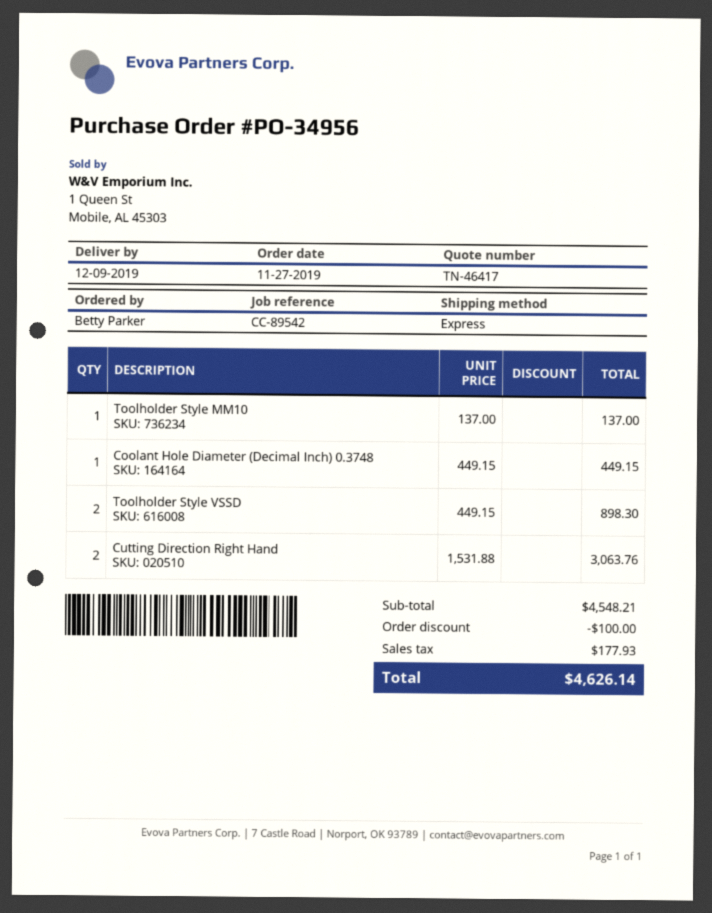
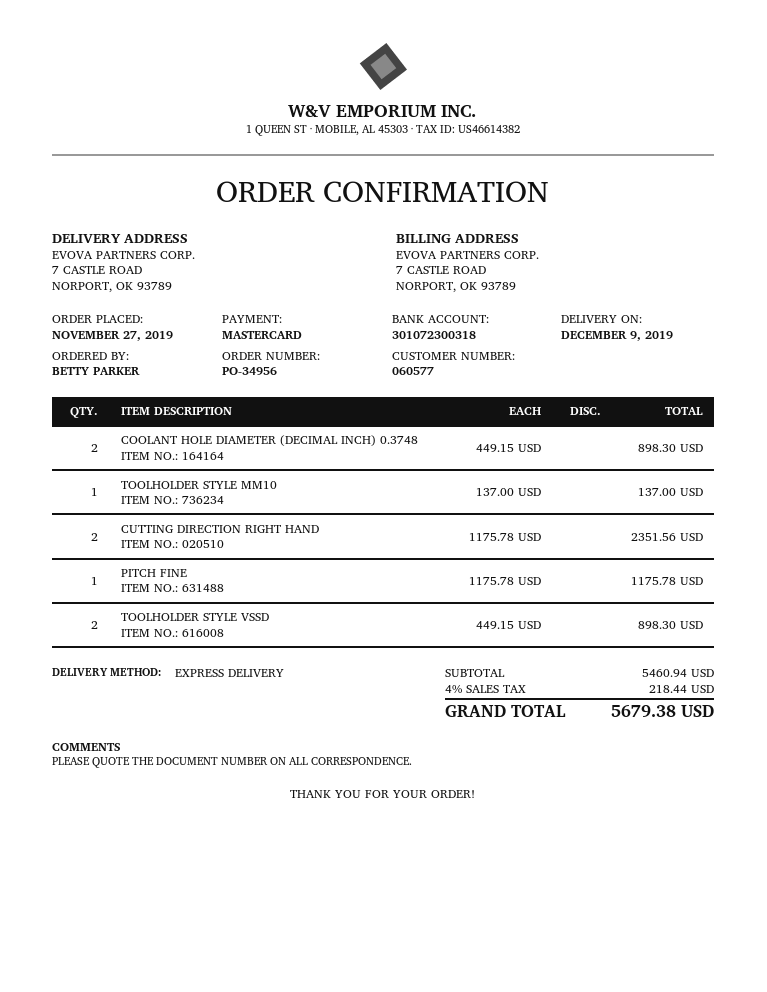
Coolant Hole Diameter (Decimal Inch) 0.3748: 1 x 449.15 = 449.15 -> 2 x 449.15 = 898.30
Cutting Direction Right Hand: 2 x 1531.88 = 3063.76 -> 2 x 1175.78 = 2351.56
PITCH FINE: none -> 1 x 1175.78 = 1175.78
subtotal: 4548.21 -> 5460.94
discount: 100.00 -> none
tax: 177.93 -> 218.44
total: 4626.14 -> 5679.38

